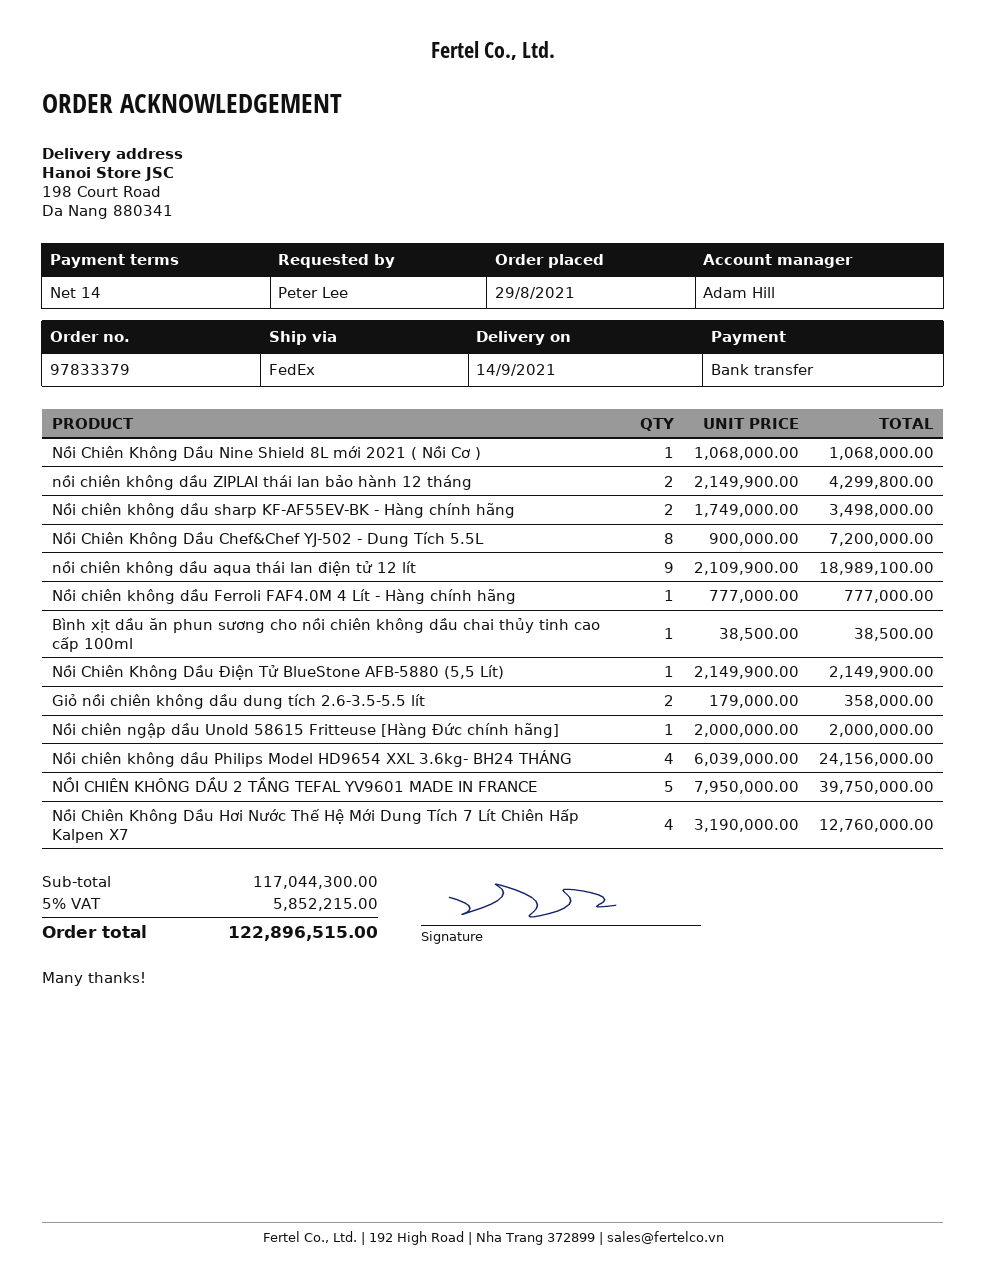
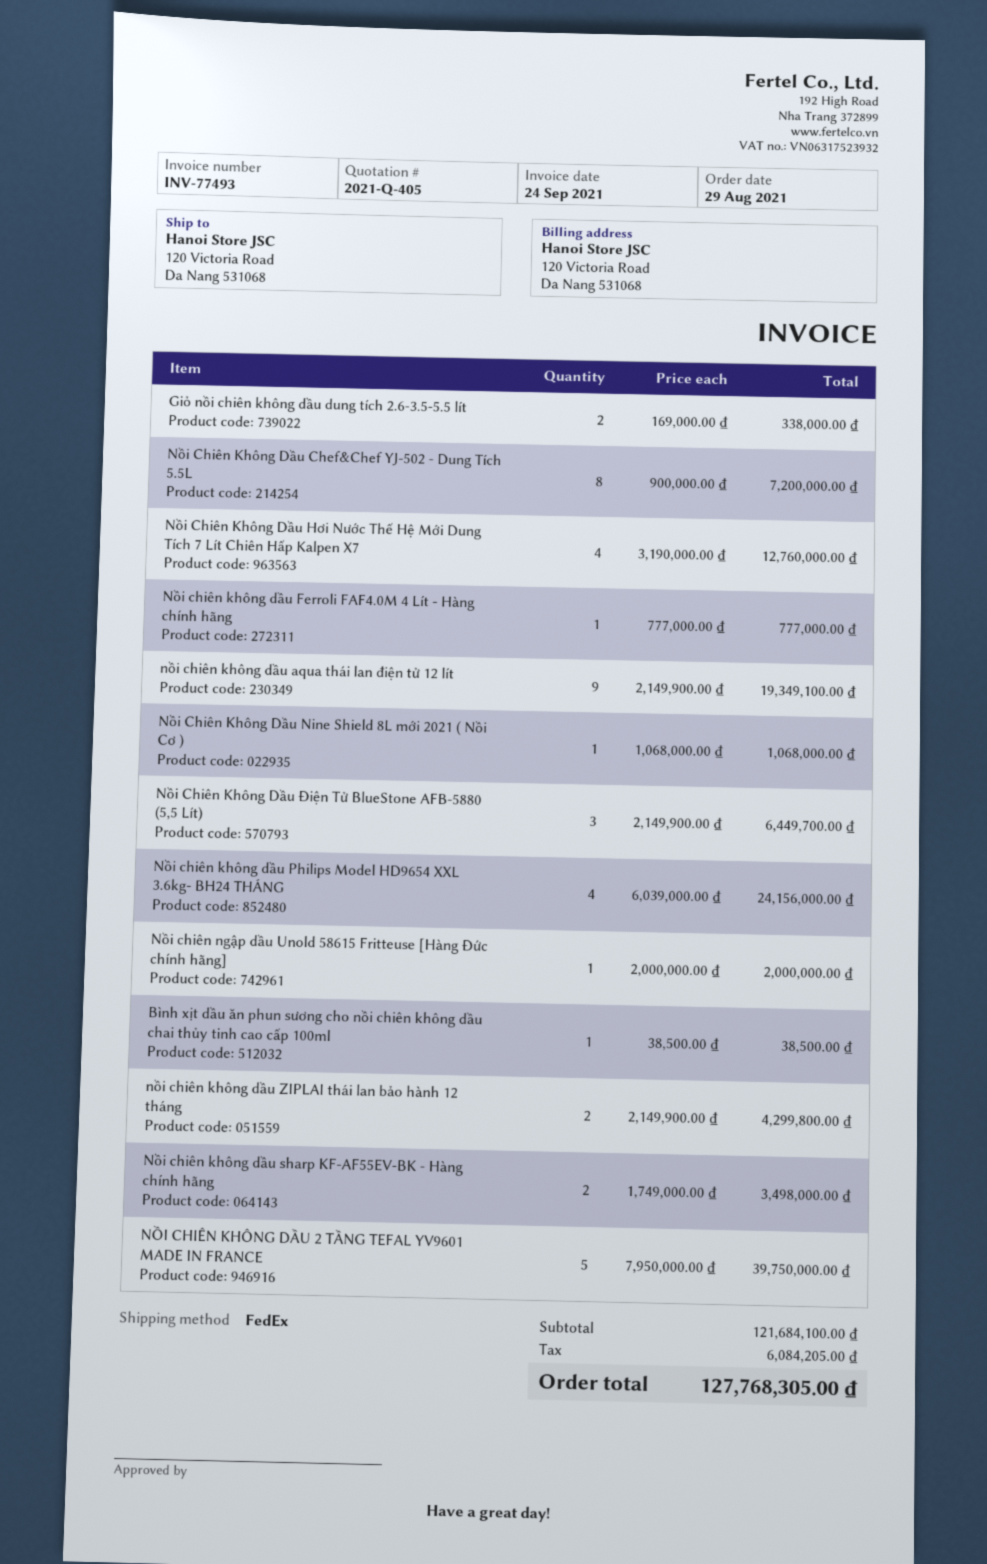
ship to: 198 Court Road, Da Nang 880341 -> 120 Victoria Road, Da Nang 531068
nồi chiên không dầu aqua thái lan điện tử 12 lít: 9 x 2109900.00 = 18989100.00 -> 9 x 2149900.00 = 19349100.00
Nồi Chiên Không Dầu Điện Tử BlueStone AFB-5880 (5,5 Lít): 1 x 2149900.00 = 2149900.00 -> 3 x 2149900.00 = 6449700.00
Giỏ nồi chiên không dầu dung tích 2.6-3.5-5.5 lít: 2 x 179000.00 = 358000.00 -> 2 x 169000.00 = 338000.00
subtotal: 117044300.00 -> 121684100.00
tax: 5852215.00 -> 6084205.00
total: 122896515.00 -> 127768305.00

